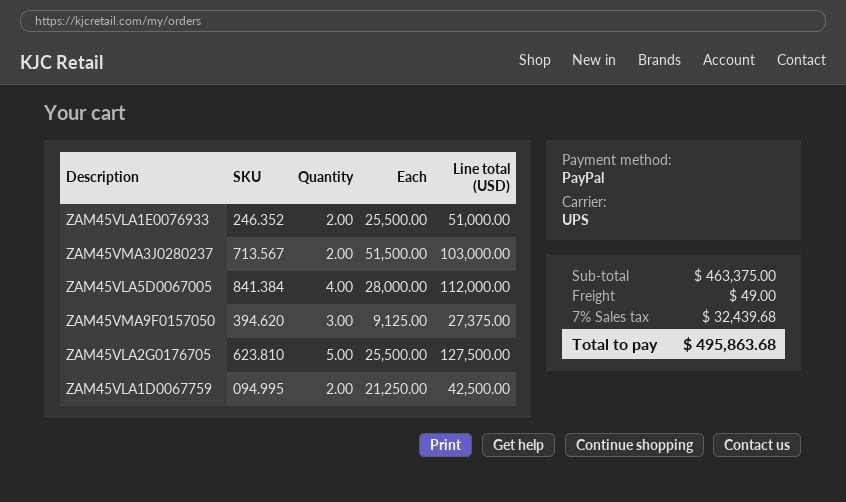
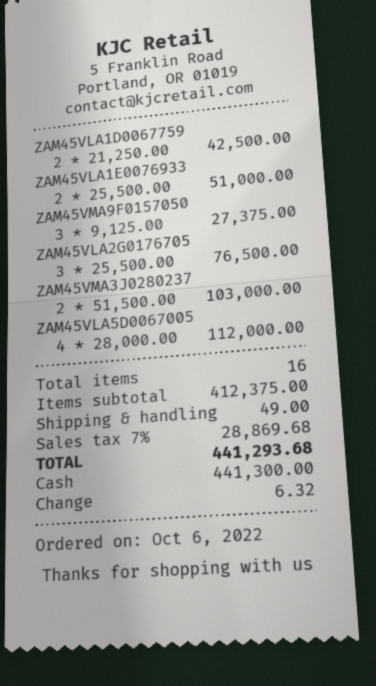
payment method: PayPal -> cash
ZAM45VLA2G0176705: 5 x 25500.00 = 127500.00 -> 3 x 25500.00 = 76500.00
subtotal: 463375.00 -> 412375.00
tax: 7% = 32439.68 -> 7% = 28869.68
total: 495863.68 -> 441293.68

